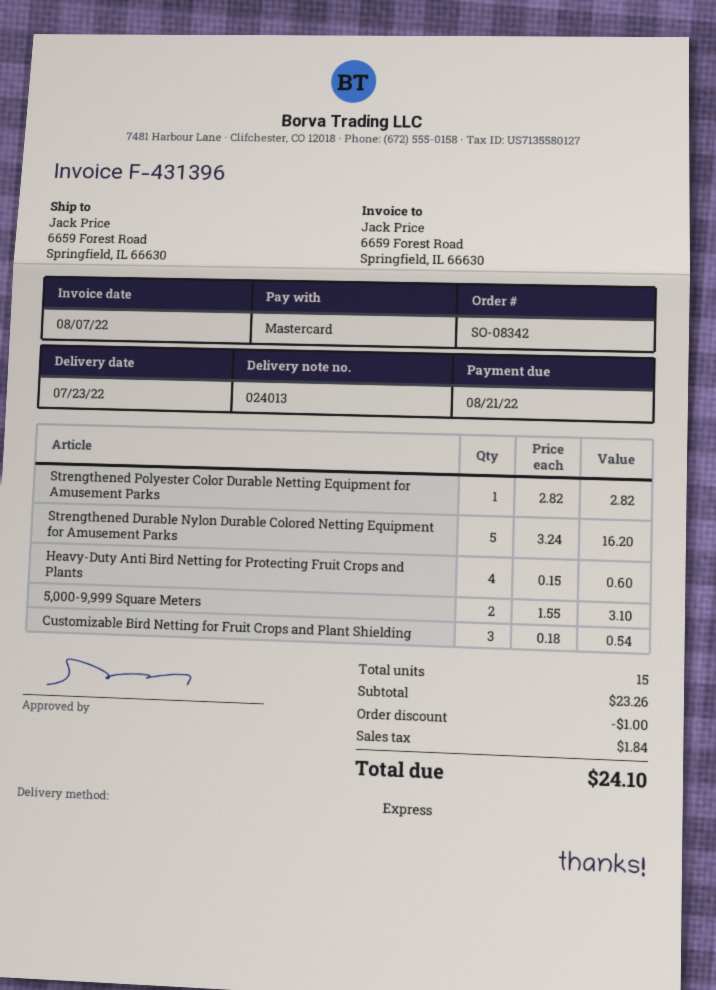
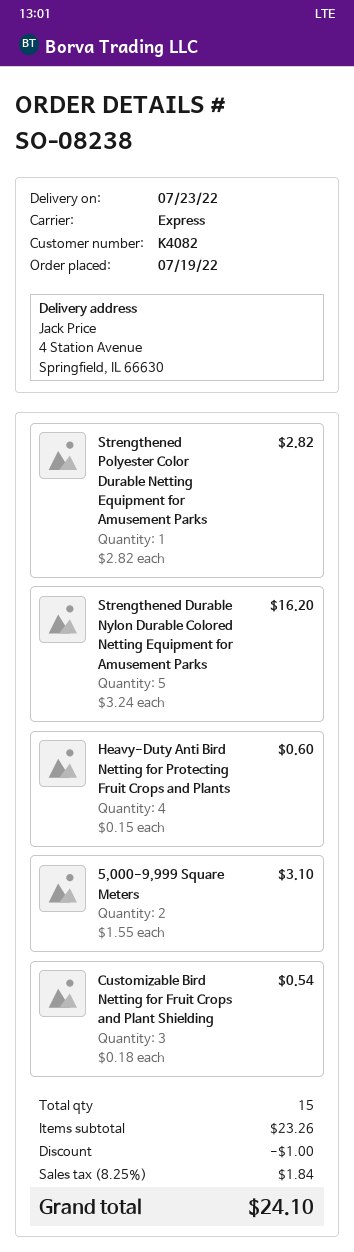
order number: SO-08342 -> SO-08238
ship to: 6659 Forest Road, Springfield, IL 66630 -> 4 Station Avenue, Springfield, IL 66630

